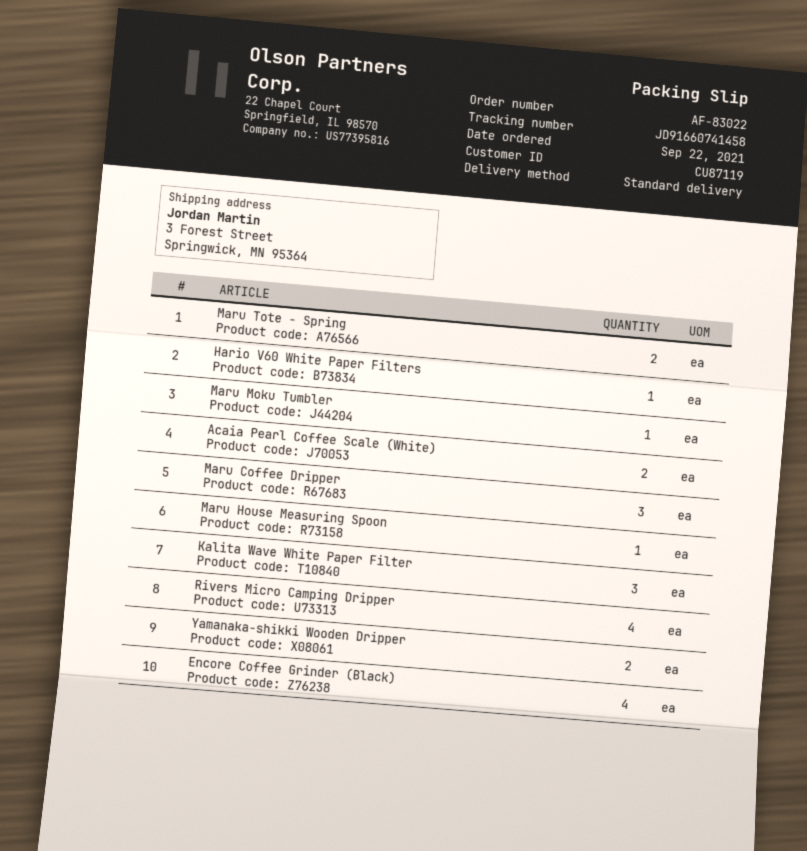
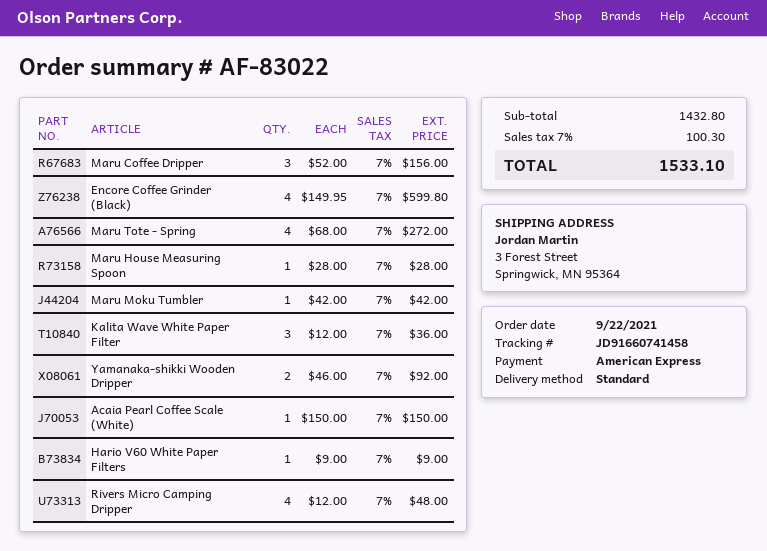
Maru Tote - Spring: 2 -> 4
Acaia Pearl Coffee Scale (White): 2 -> 1

